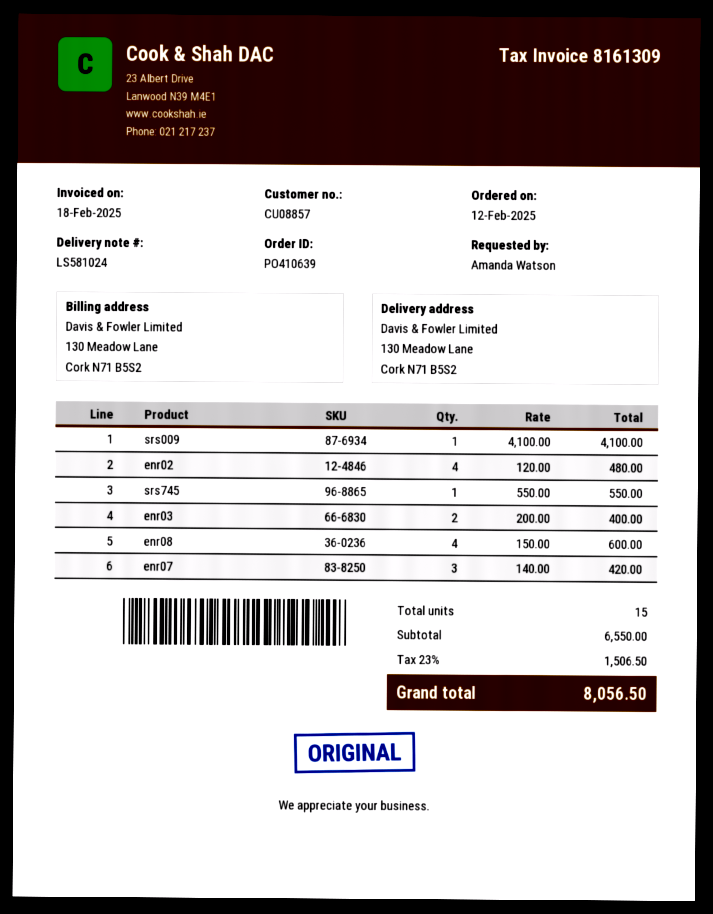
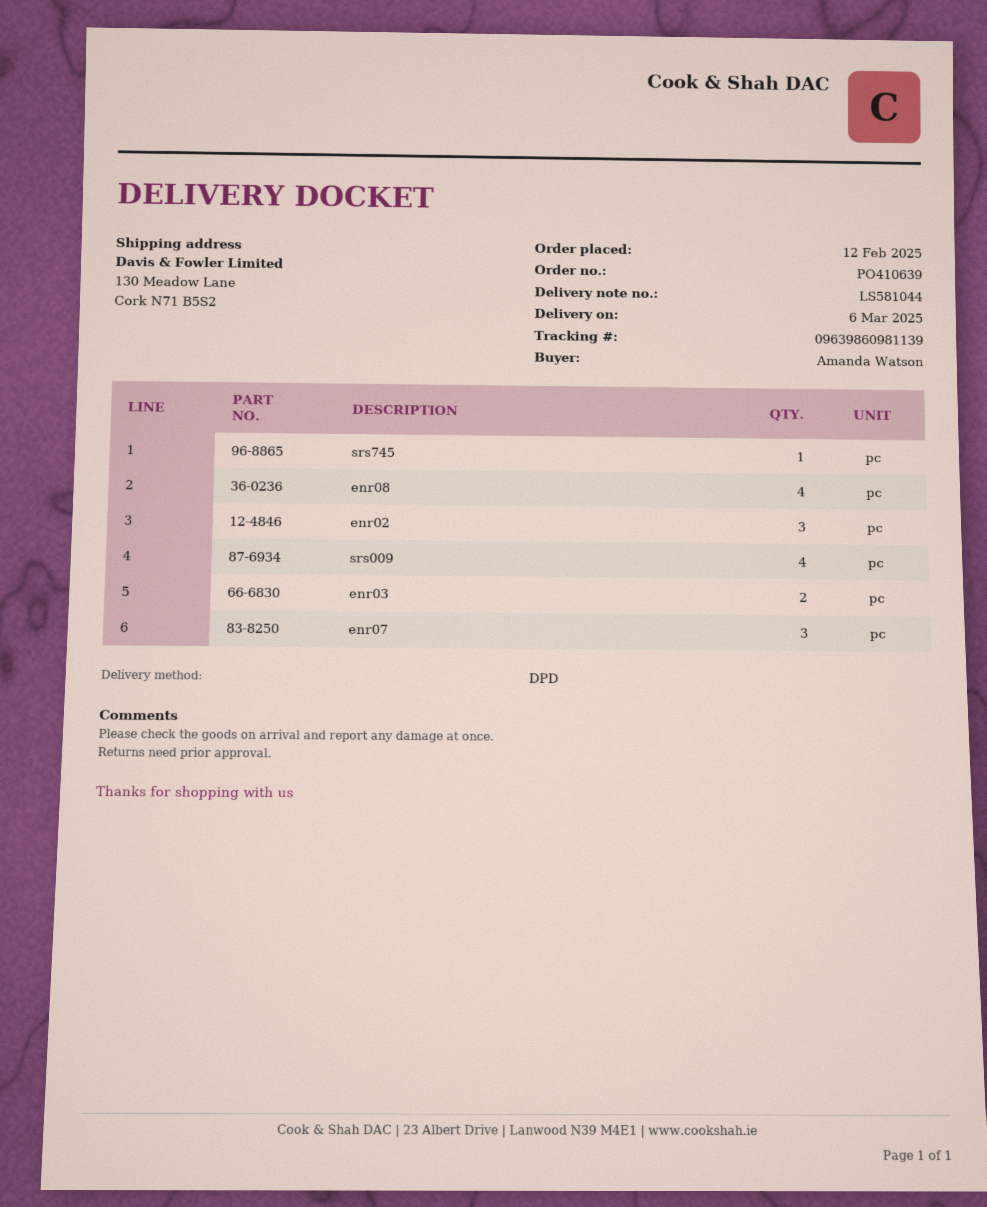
delivery note number: LS581024 -> LS581044
srs009: 1 -> 4
enr02: 4 -> 3

